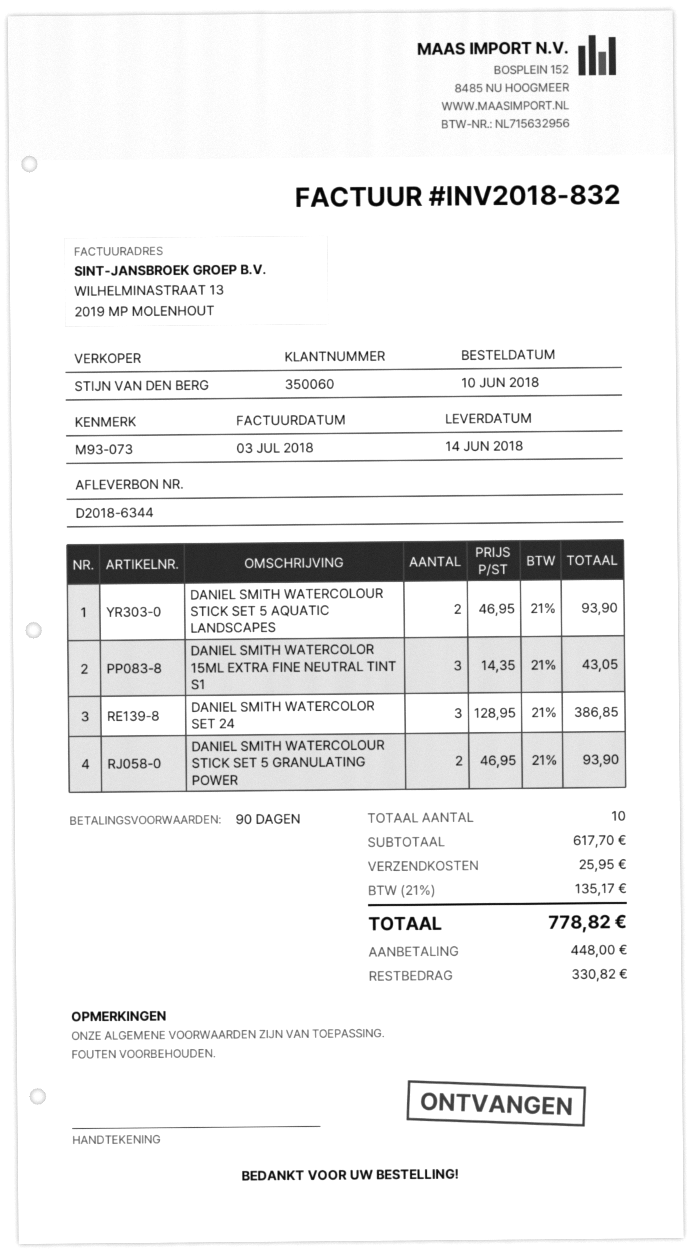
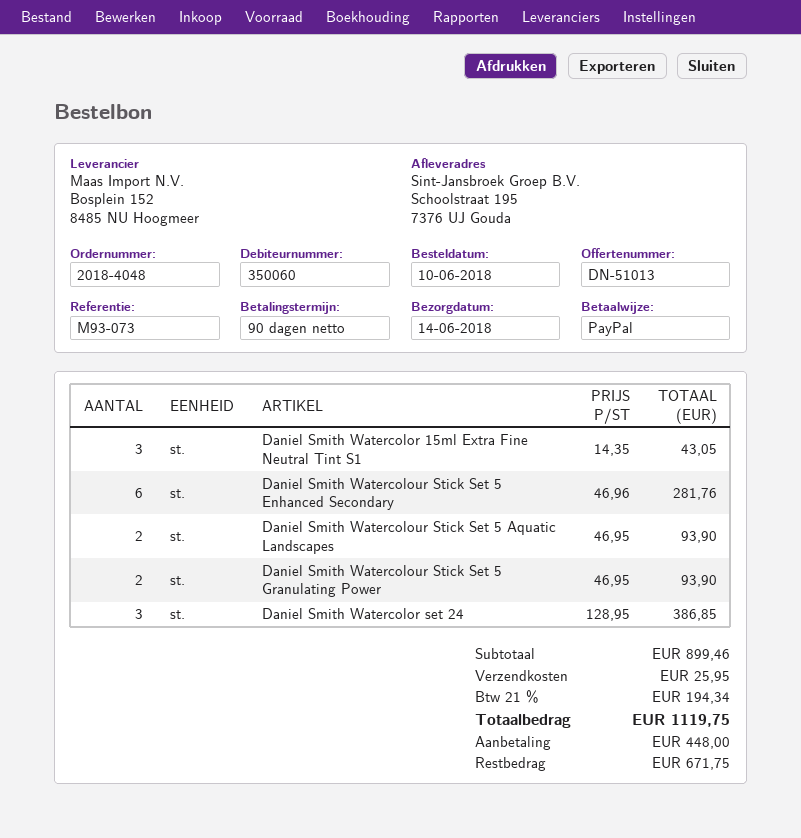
Daniel Smith Watercolour Stick Set 5 Enhanced Secondary: none -> 6 x 46.96 = 281.76
subtotal: 617.70 -> 899.46
tax: 21% = 135.17 -> 21% = 194.34
total: 778.82 -> 1119.75
balance: 330.82 -> 671.75

